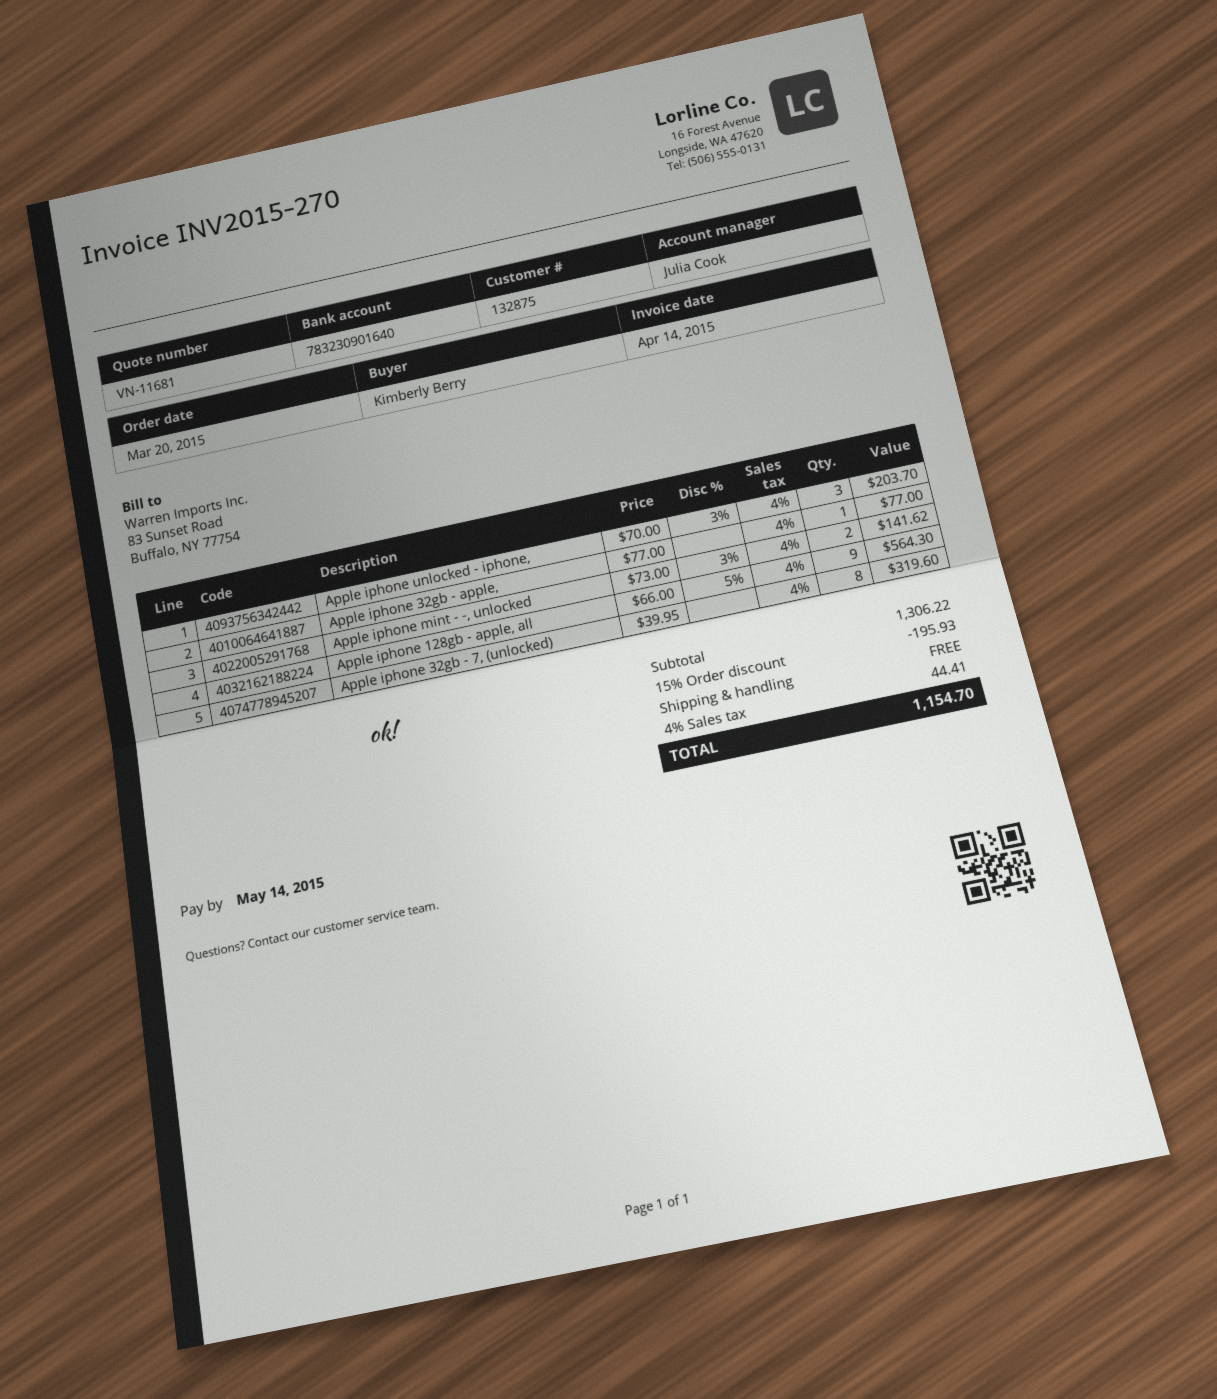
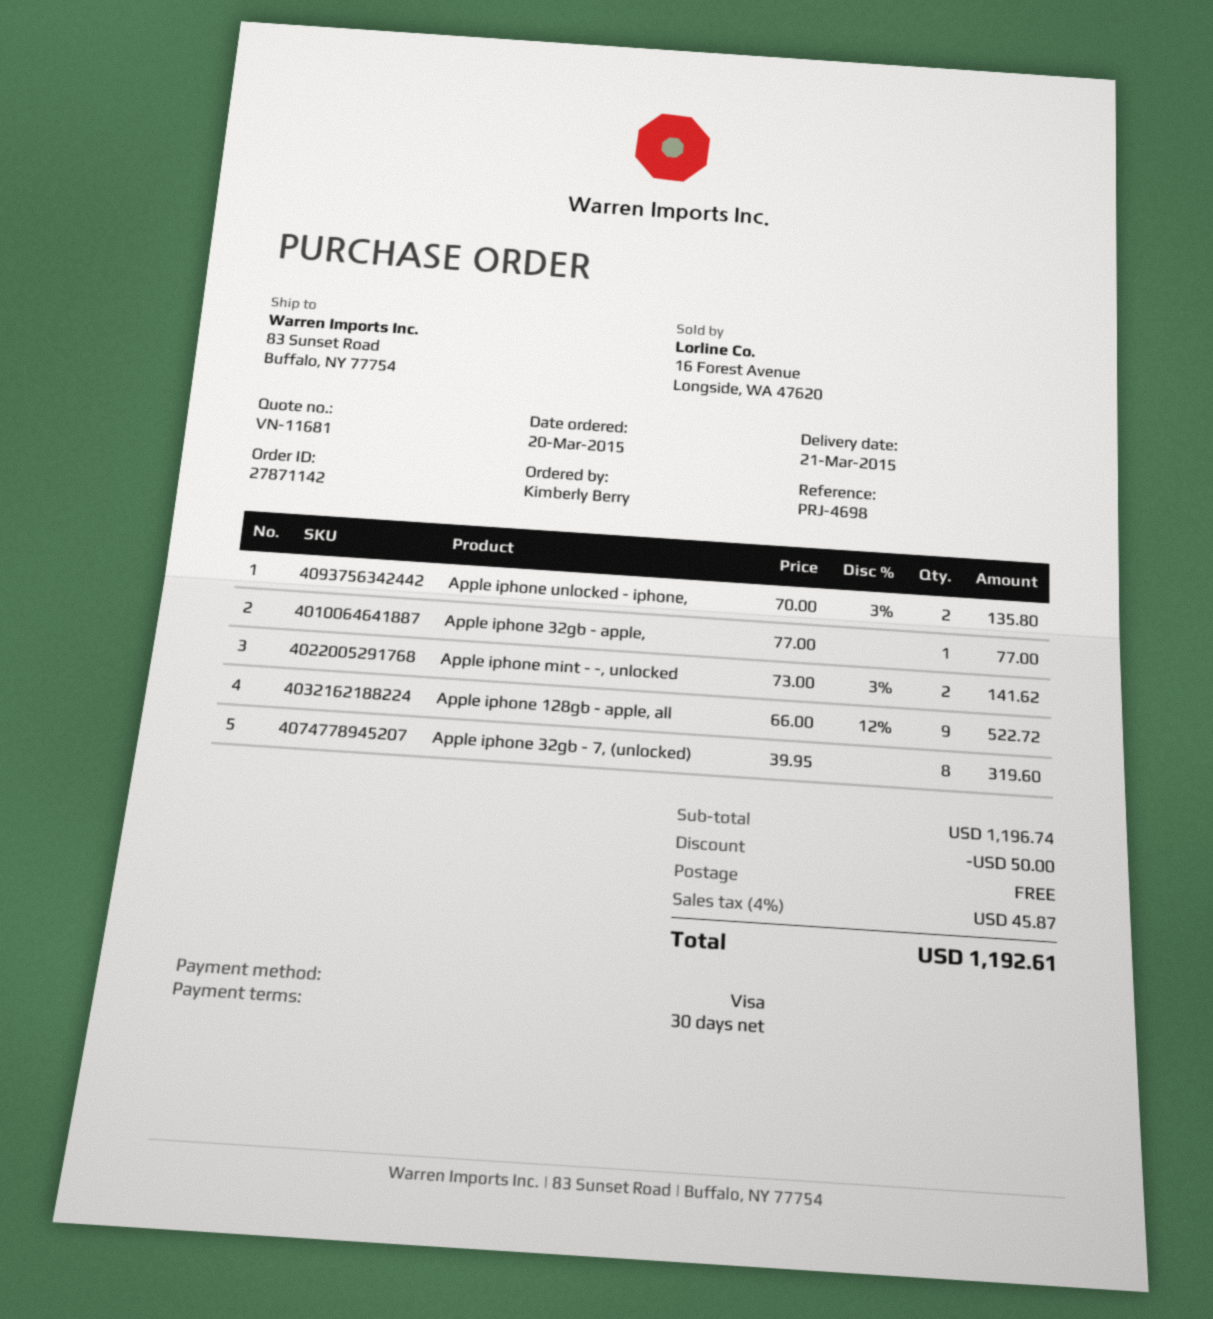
Apple iphone unlocked - iphone,: 3 x 70.00 - 3% = 203.70 -> 2 x 70.00 - 3% = 135.80
Apple iphone 128gb - apple, all: 9 x 66.00 - 5% = 564.30 -> 9 x 66.00 - 12% = 522.72
subtotal: 1306.22 -> 1196.74
discount: 195.93 -> 50.00
tax: 4% = 44.41 -> 4% = 45.87
total: 1154.70 -> 1192.61

